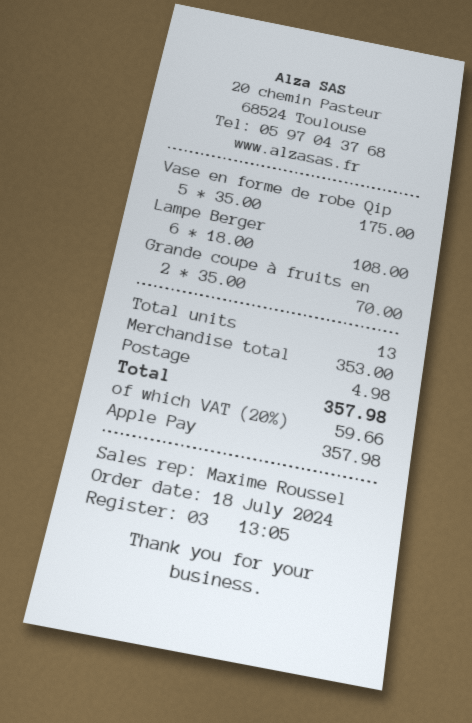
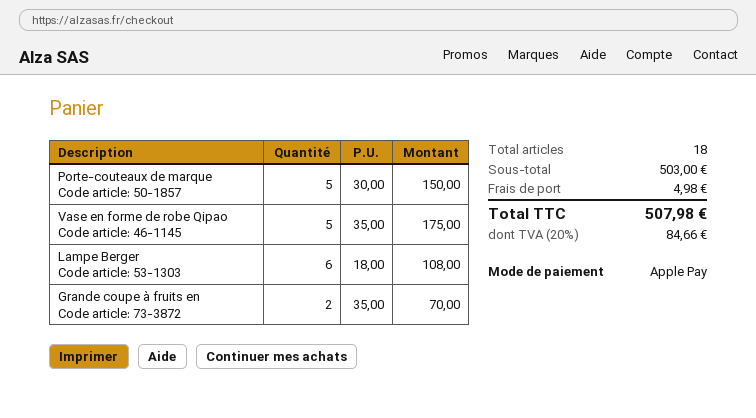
Porte-couteaux de marque: none -> 5 x 30.00 = 150.00
total quantity: 13 -> 18
subtotal: 353.00 -> 503.00
tax: 20% = 59.66 -> 20% = 84.66
total: 357.98 -> 507.98

